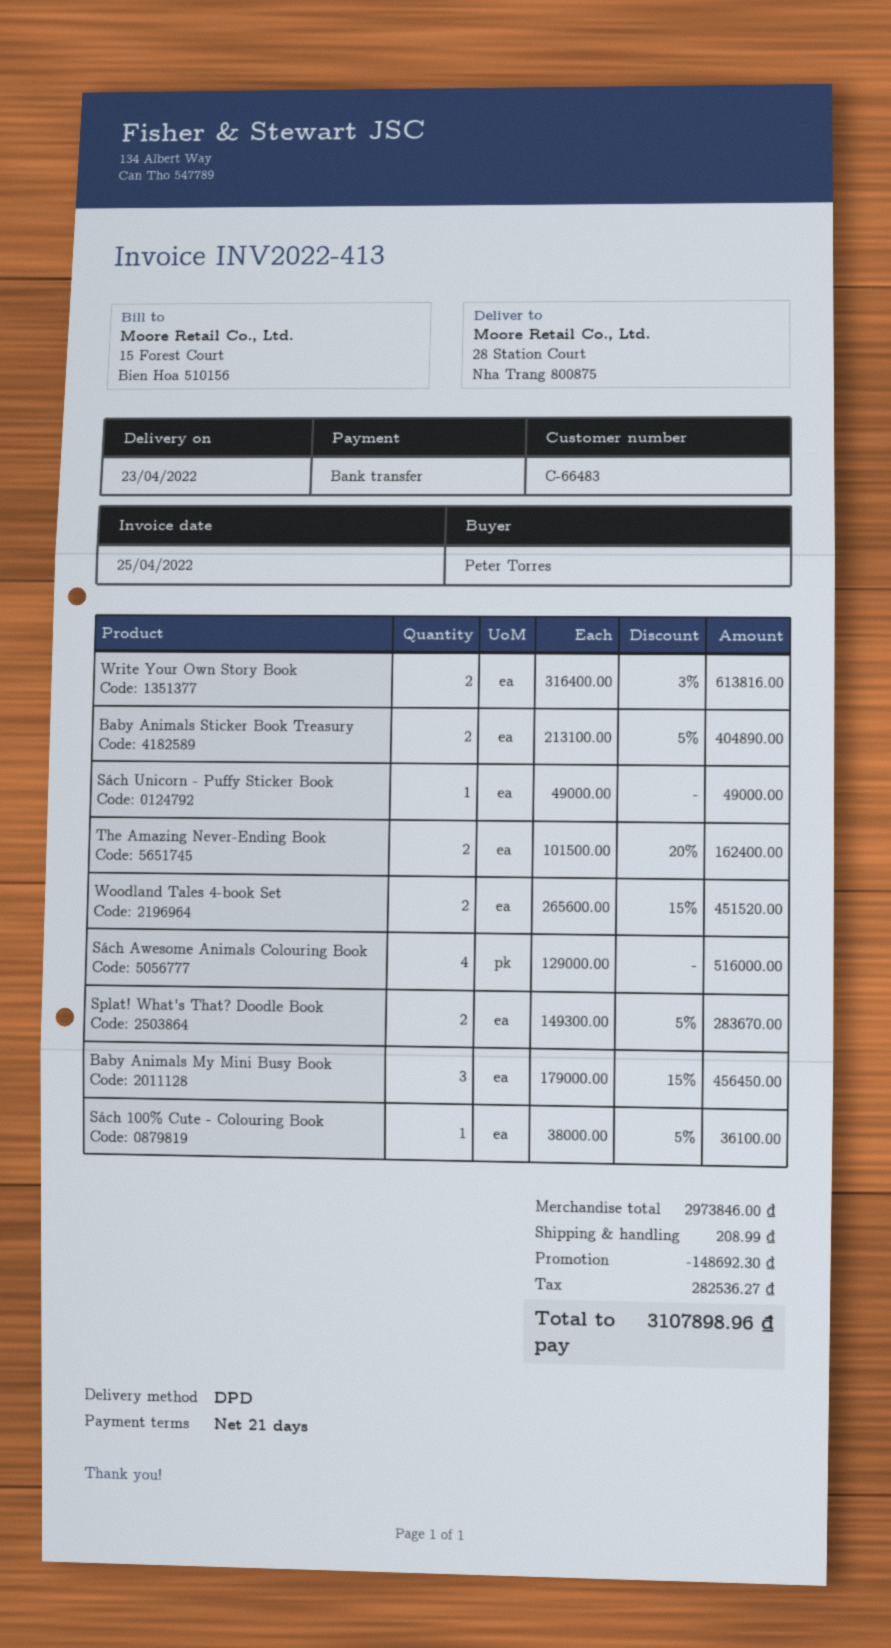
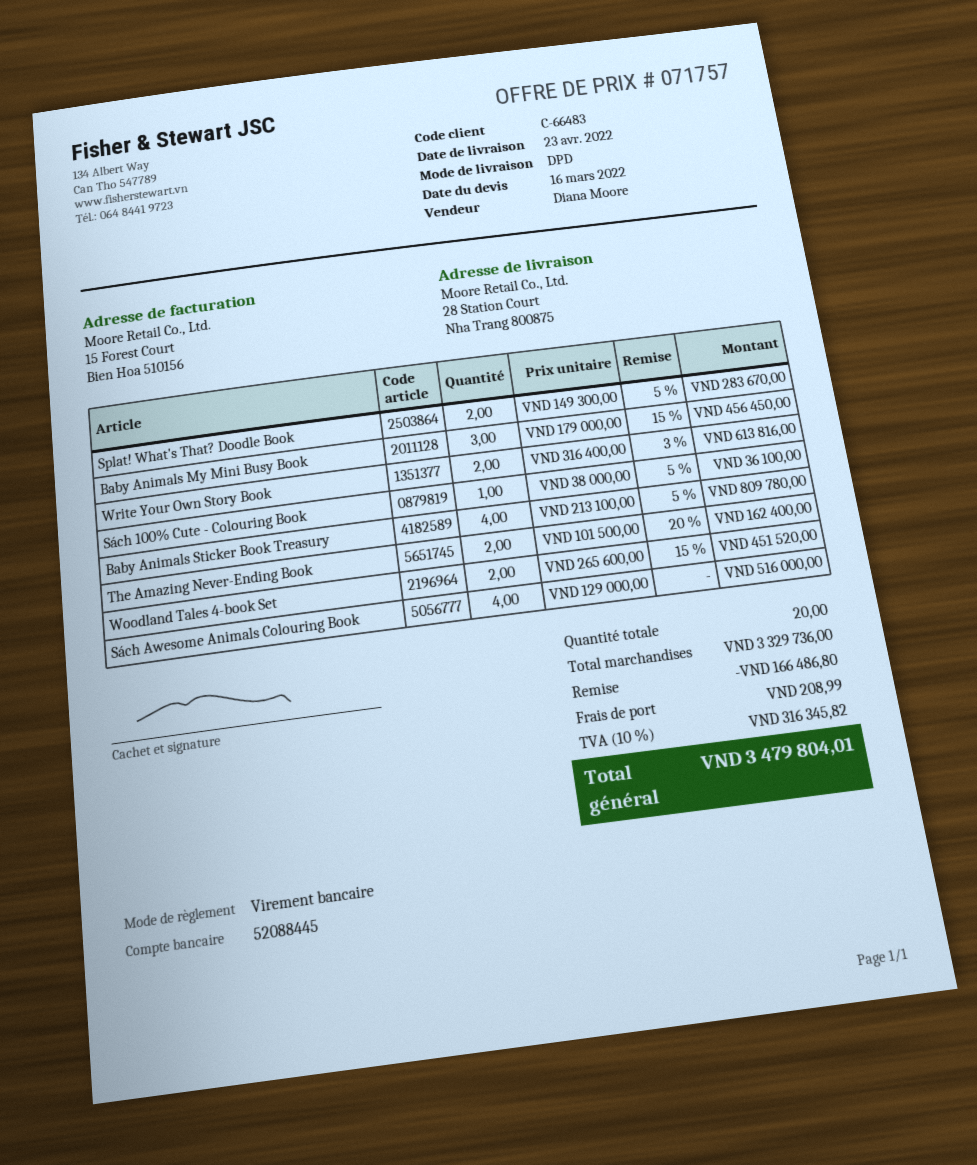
Baby Animals Sticker Book Treasury: 2 x 213100.00 - 5% = 404890.00 -> 4 x 213100.00 - 5% = 809780.00
Sách Unicorn - Puffy Sticker Book: 1 x 49000.00 = 49000.00 -> none
subtotal: 2973846.00 -> 3329736.00
discount: 148692.30 -> 166486.80
tax: 282536.27 -> 316345.82
total: 3107898.96 -> 3479804.01

